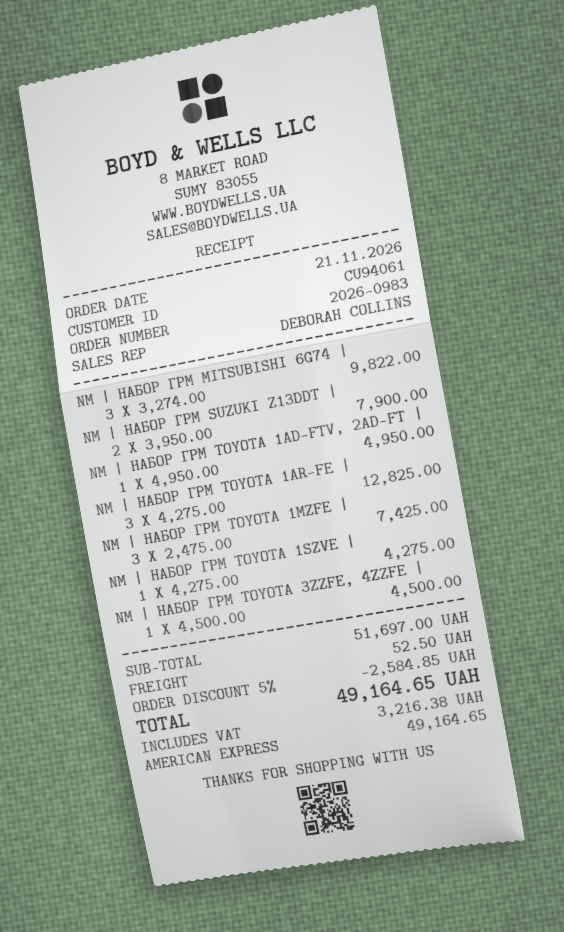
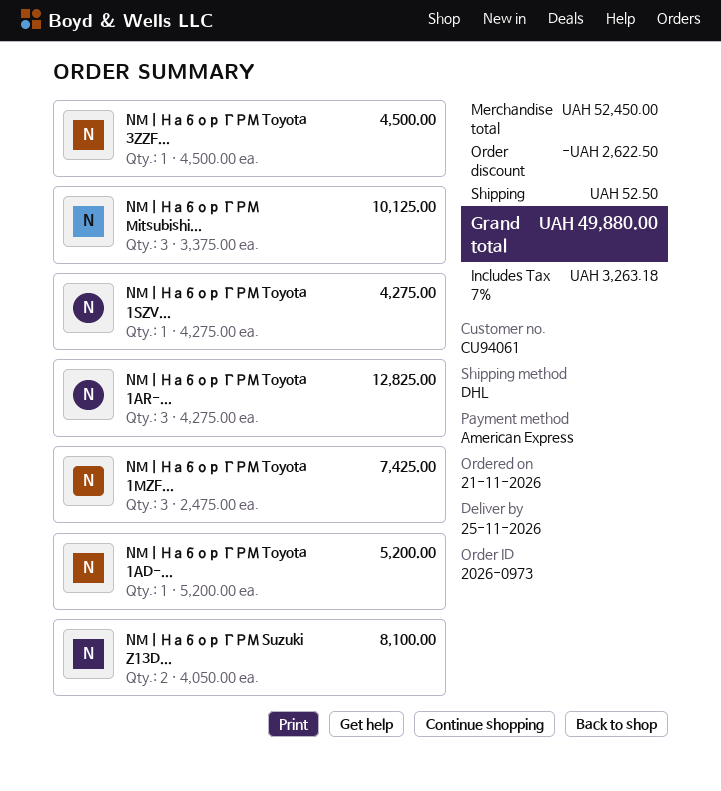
order number: 2026-0983 -> 2026-0973
NM | НАБОР ГРМ MITSUBISHI 6G74 |: 3 x 3274.00 = 9822.00 -> 3 x 3375.00 = 10125.00
NM | НАБОР ГРМ SUZUKI Z13DDT |: 2 x 3950.00 = 7900.00 -> 2 x 4050.00 = 8100.00
NM | НАБОР ГРМ TOYOTA 1AD-FTV, 2AD-FT |: 1 x 4950.00 = 4950.00 -> 1 x 5200.00 = 5200.00
subtotal: 51697.00 -> 52450.00
discount: 2584.85 -> 2622.50
tax: 3216.38 -> 3263.18
total: 49164.65 -> 49880.00

